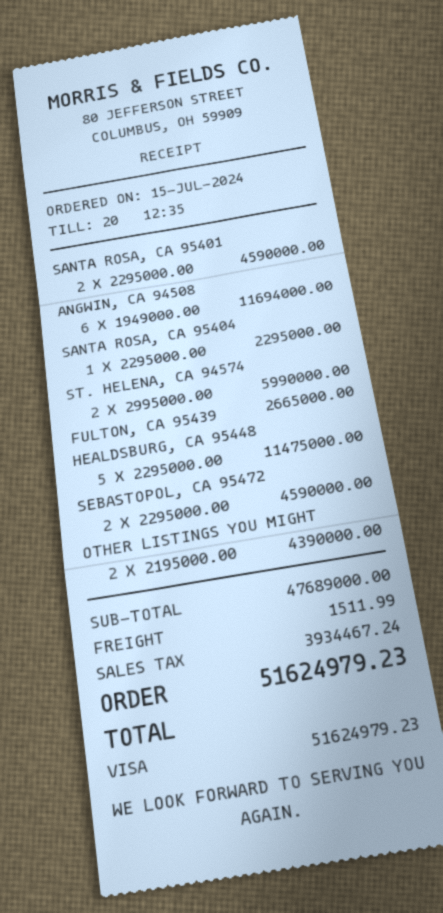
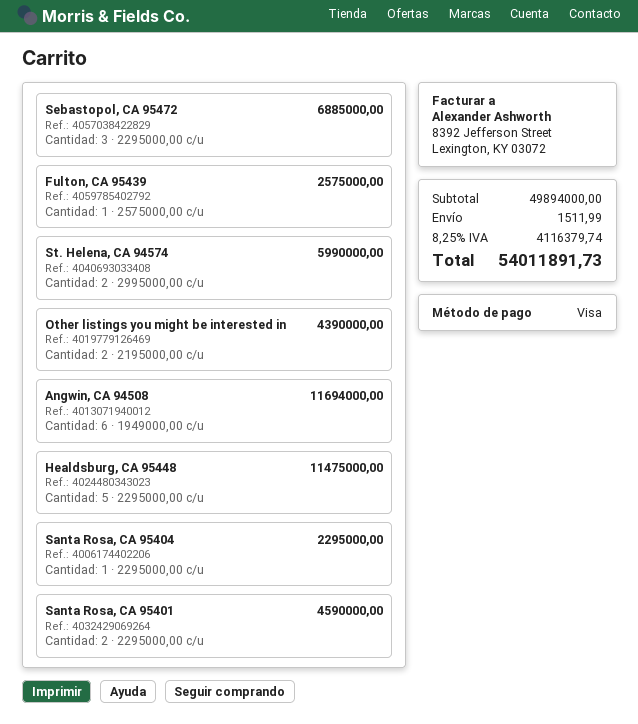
FULTON, CA 95439: 1 x 2665000.00 = 2665000.00 -> 1 x 2575000.00 = 2575000.00
SEBASTOPOL, CA 95472: 2 x 2295000.00 = 4590000.00 -> 3 x 2295000.00 = 6885000.00
subtotal: 47689000.00 -> 49894000.00
tax: 3934467.24 -> 4116379.74
total: 51624979.23 -> 54011891.73

